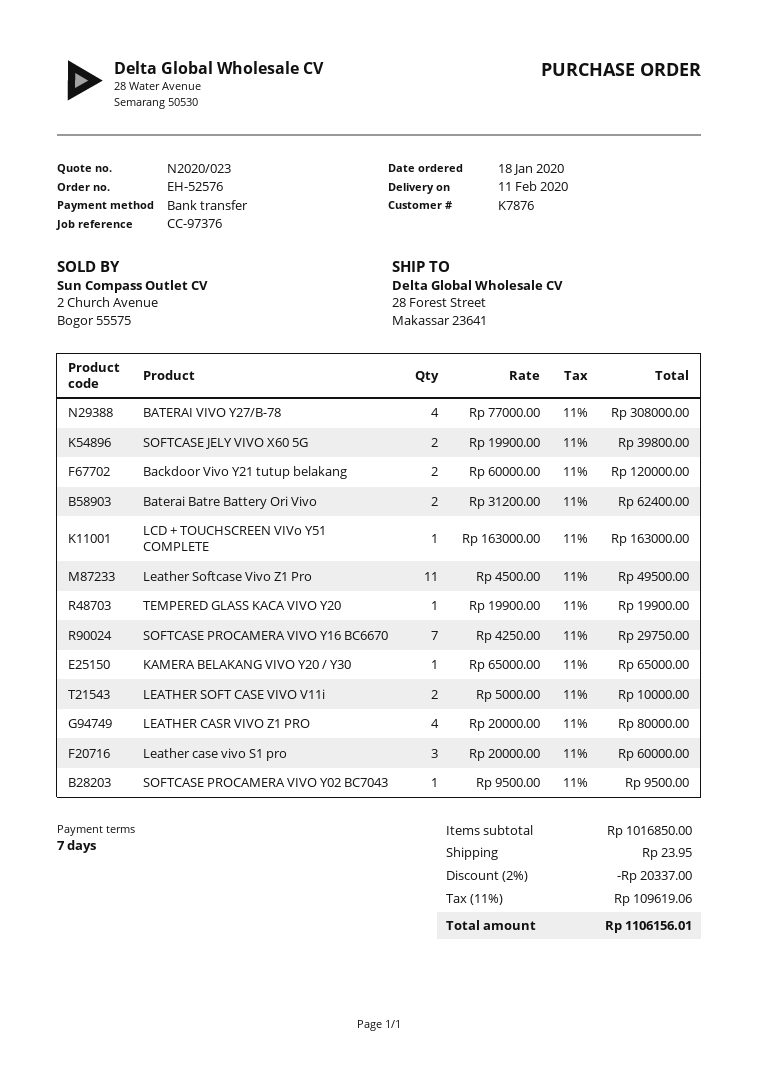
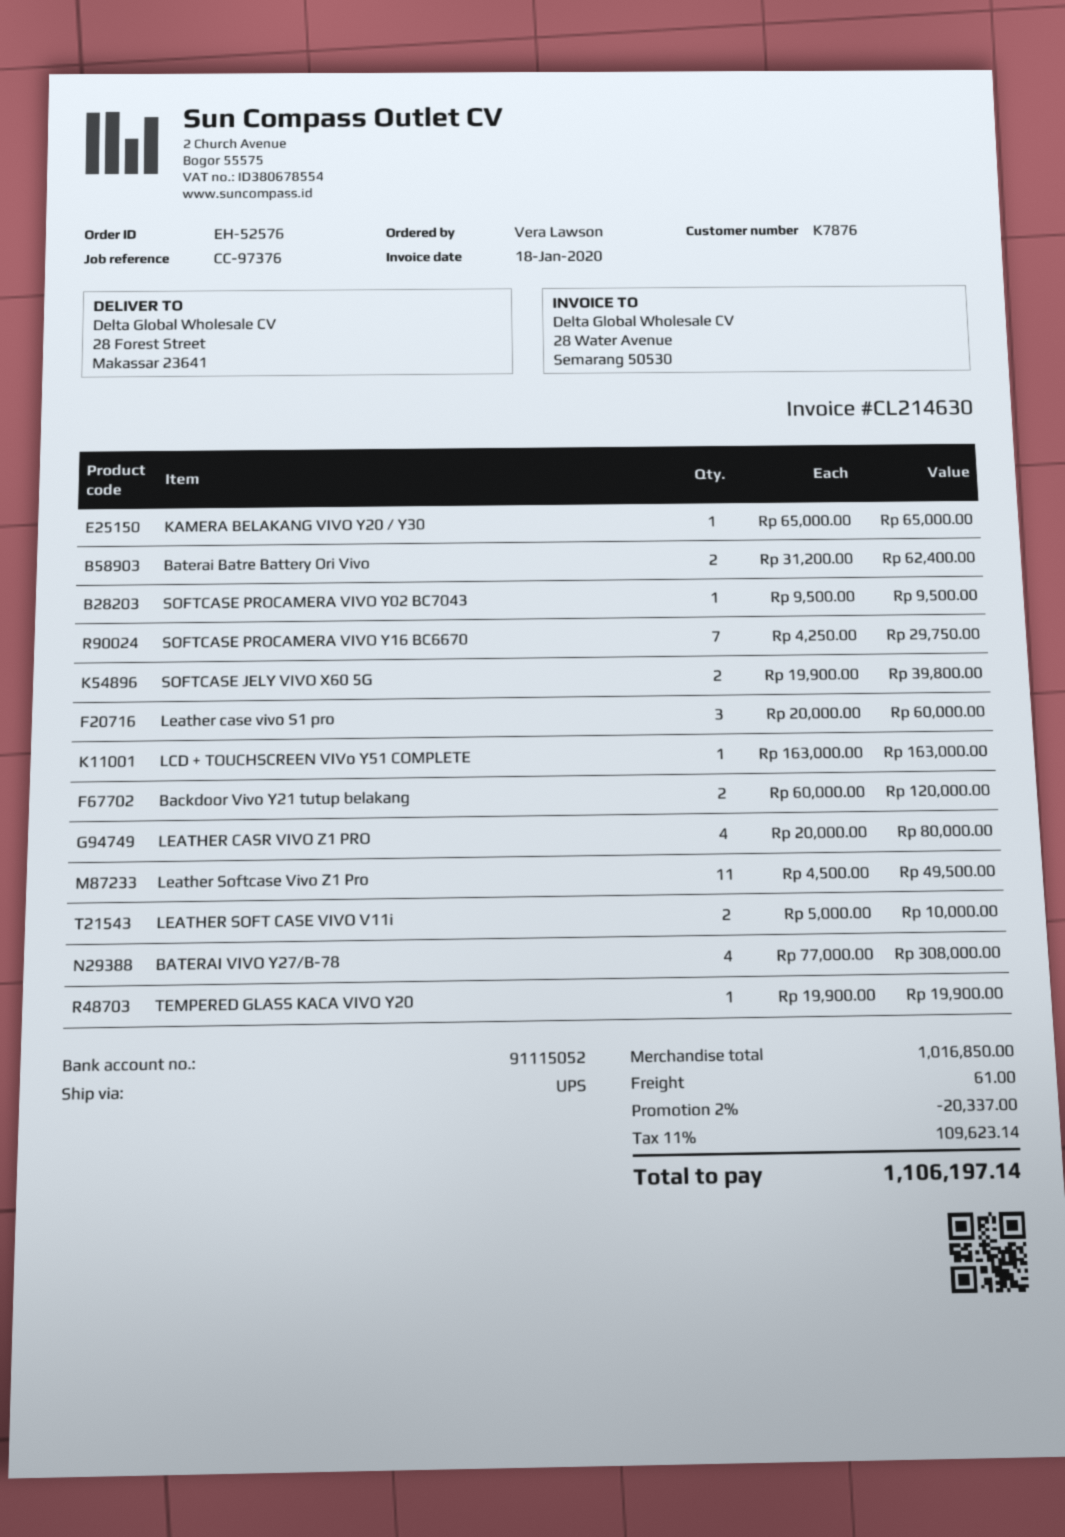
shipping: 23.95 -> 61.00
tax: 11% = 109619.06 -> 11% = 109623.14
total: 1106156.01 -> 1106197.14

